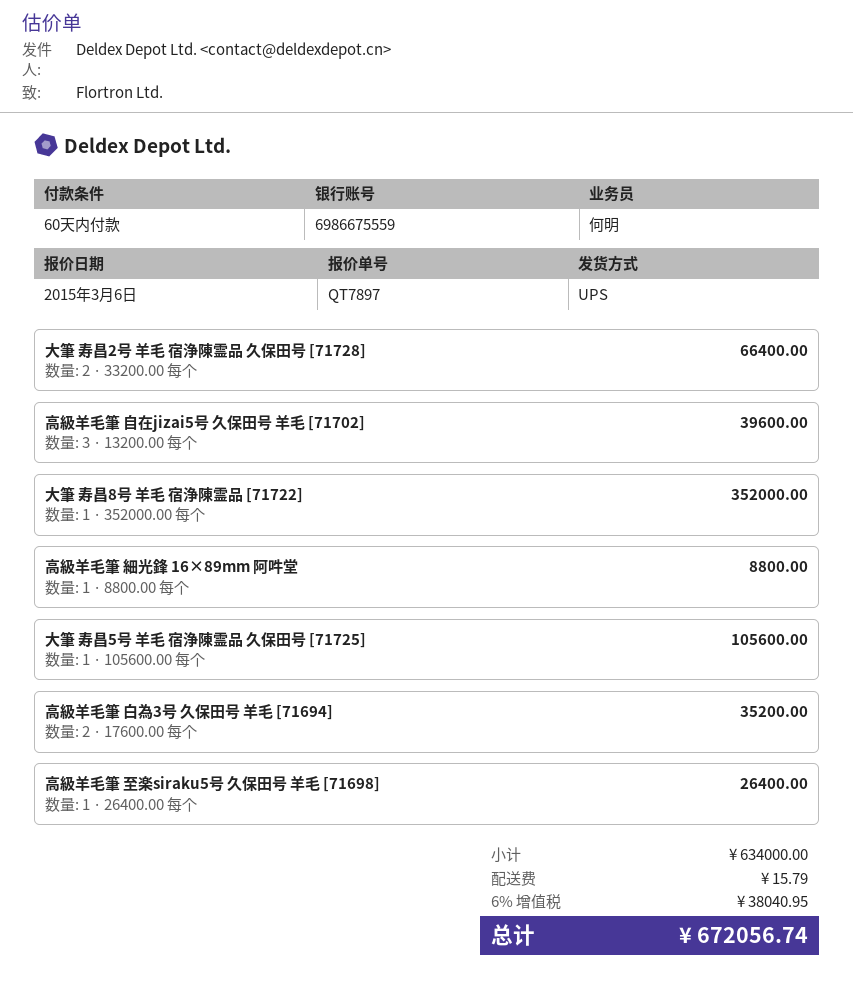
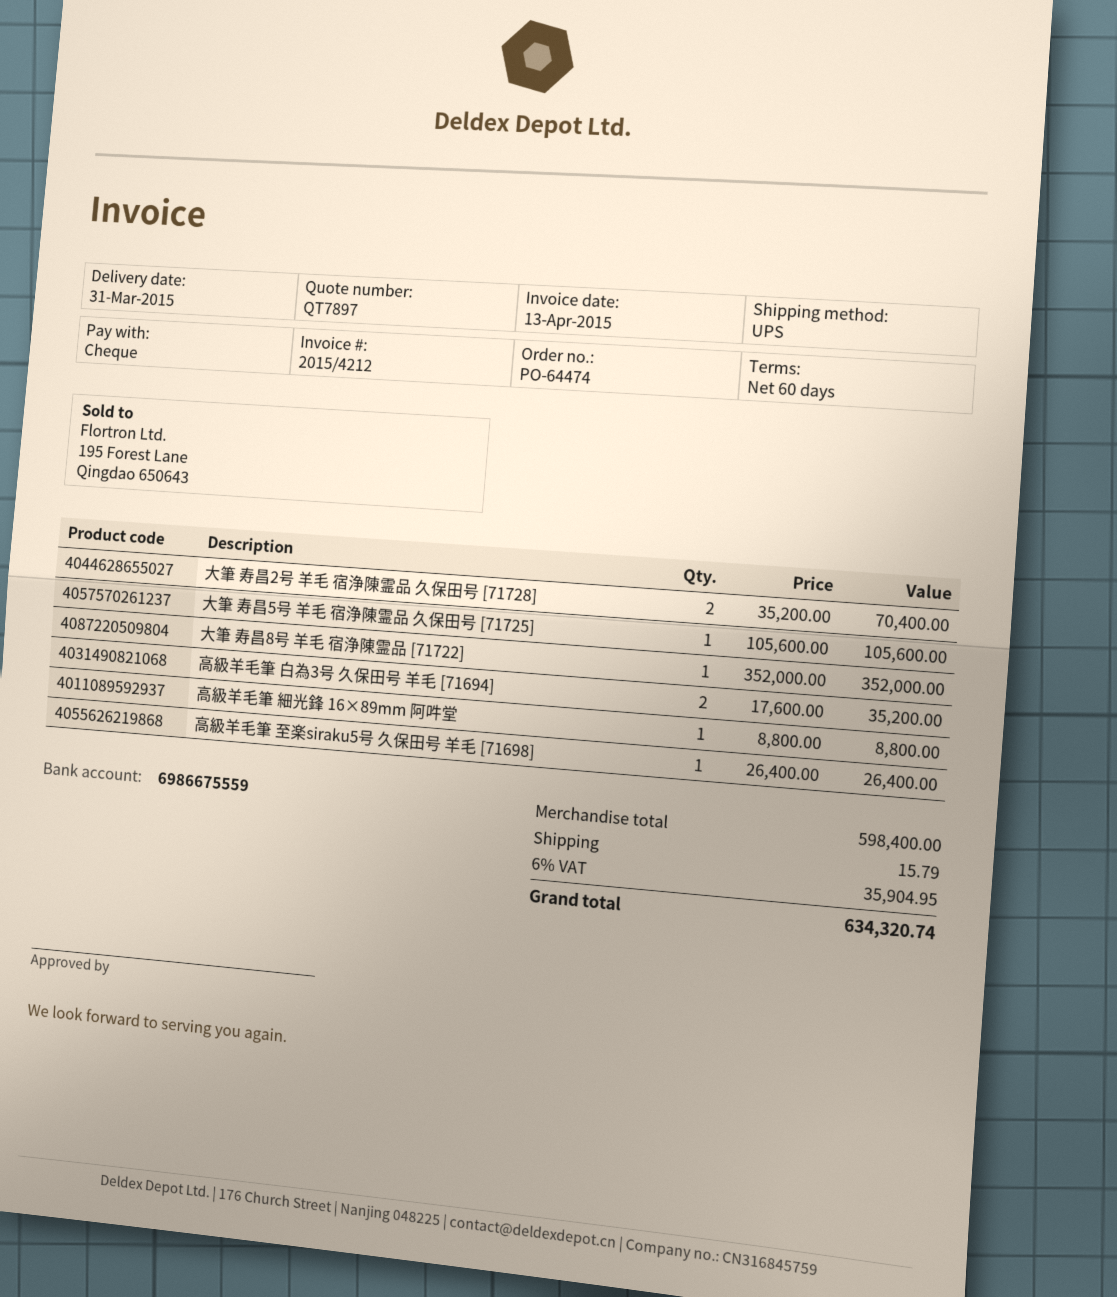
大筆 寿昌2号 羊毛 宿浄陳霊品 久保田号 [71728]: 2 x 33200.00 = 66400.00 -> 2 x 35200.00 = 70400.00
高級羊毛筆 自在jizai5号 久保田号 羊毛 [71702]: 3 x 13200.00 = 39600.00 -> none
subtotal: 634000.00 -> 598400.00
tax: 6% = 38040.95 -> 6% = 35904.95
total: 672056.74 -> 634320.74

